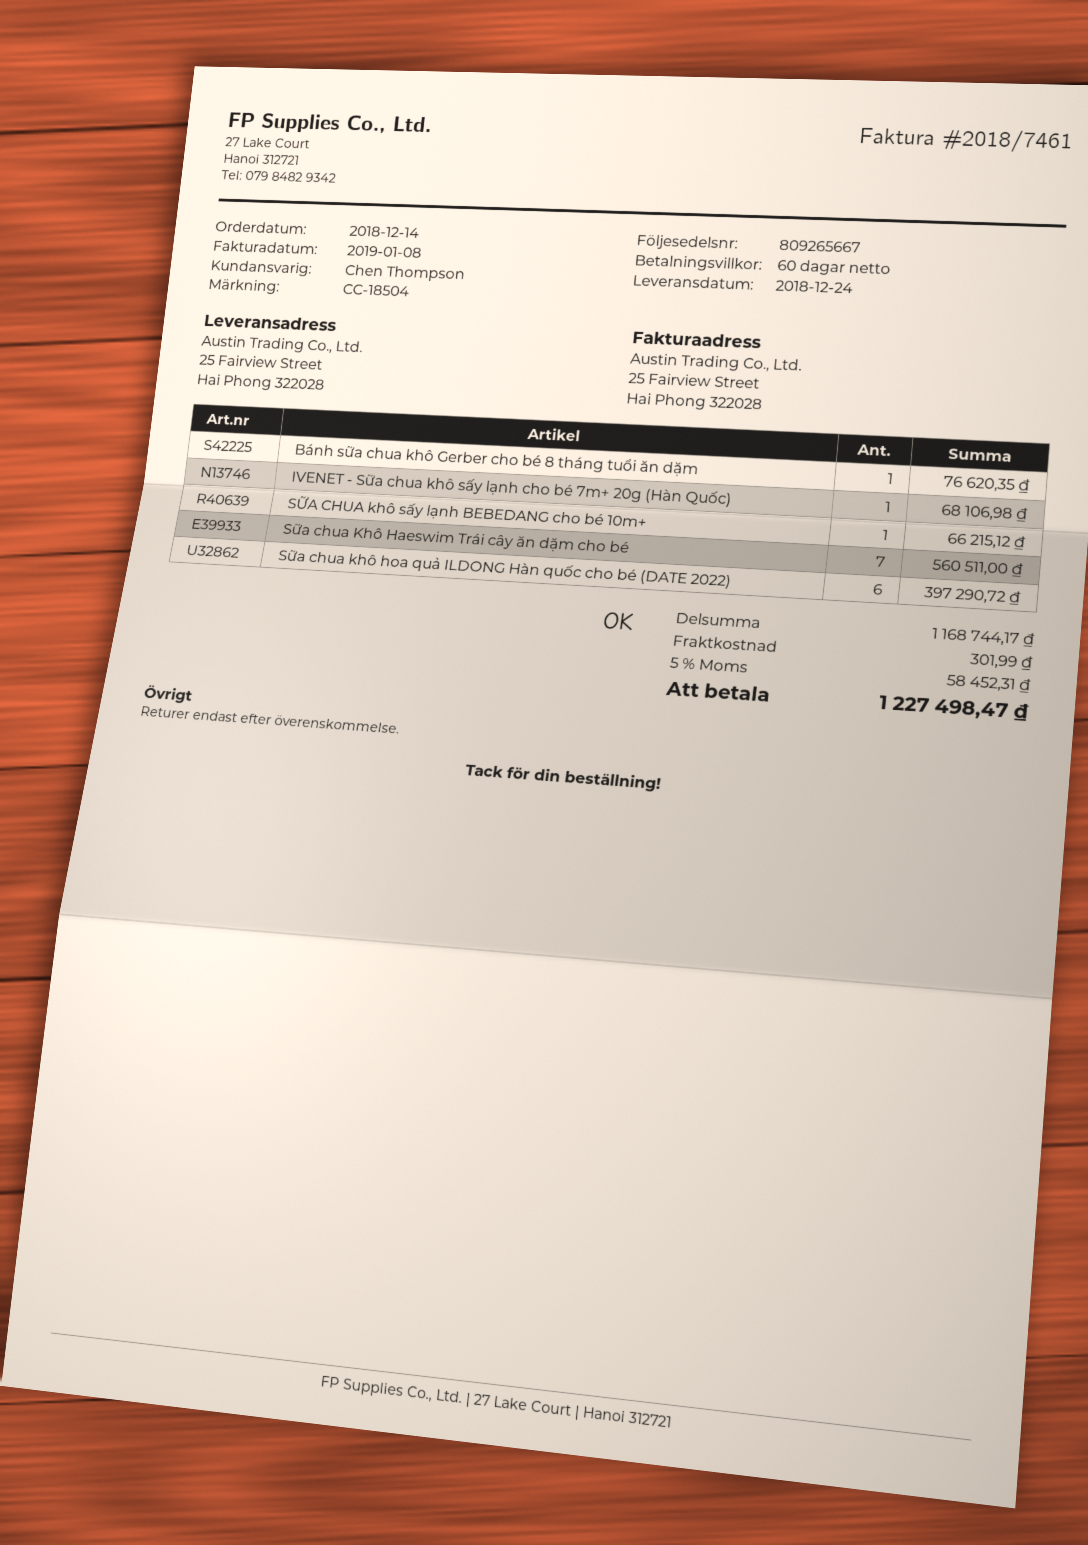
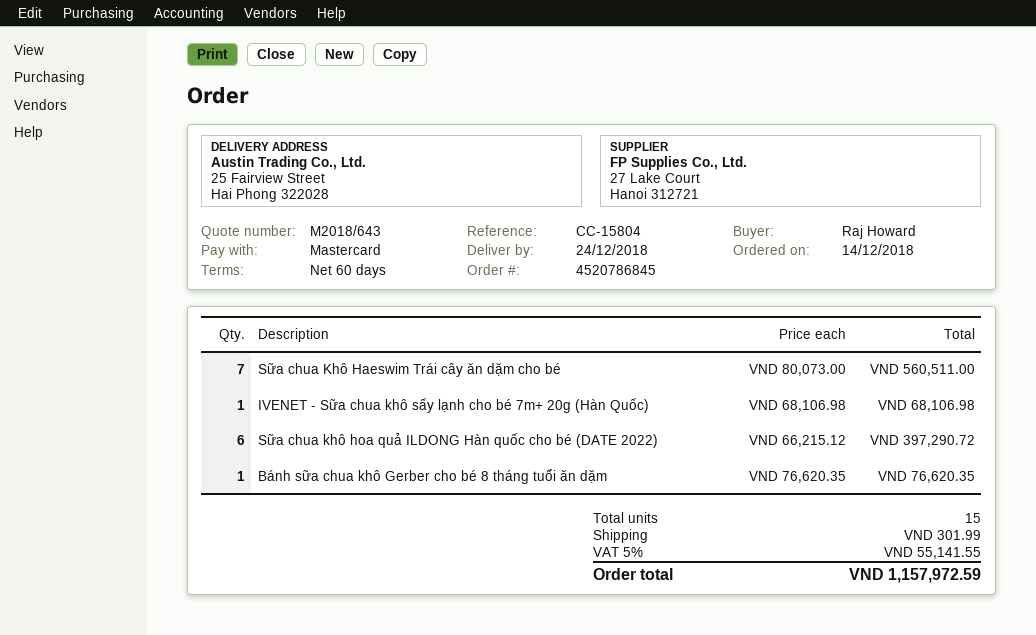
reference: CC-18504 -> CC-15804
SỮA CHUA khô sấy lạnh BEBEDANG cho bé 10m+: 1 for 66215.12 -> none
tax: 5% = 58452.31 -> 5% = 55141.55
total: 1227498.47 -> 1157972.59

